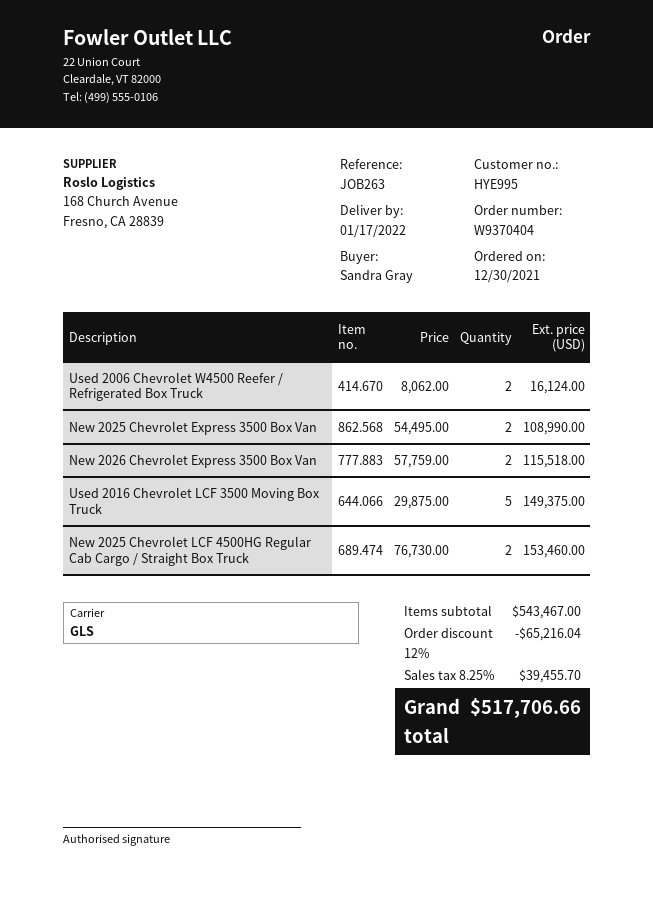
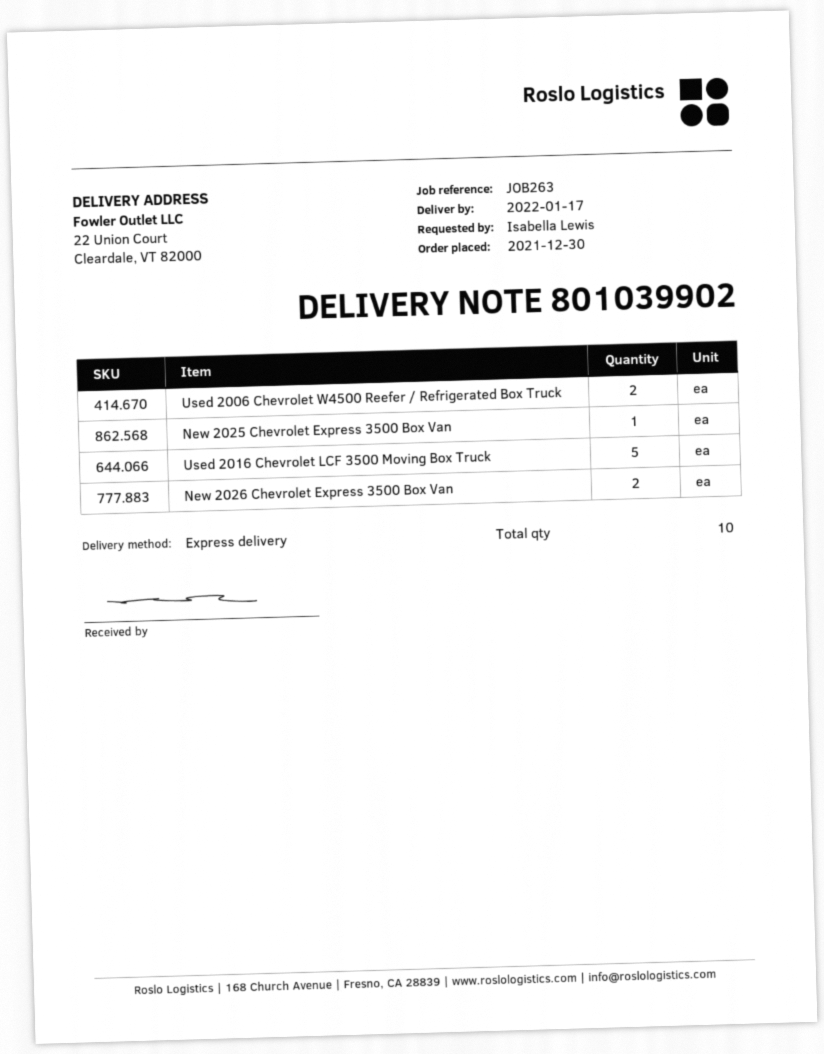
ordered by: Sandra Gray -> Isabella Lewis
shipping method: GLS -> express
New 2025 Chevrolet Express 3500 Box Van: 2 -> 1
New 2025 Chevrolet LCF 4500HG Regular Cab Cargo / Straight Box Truck: 2 -> none

